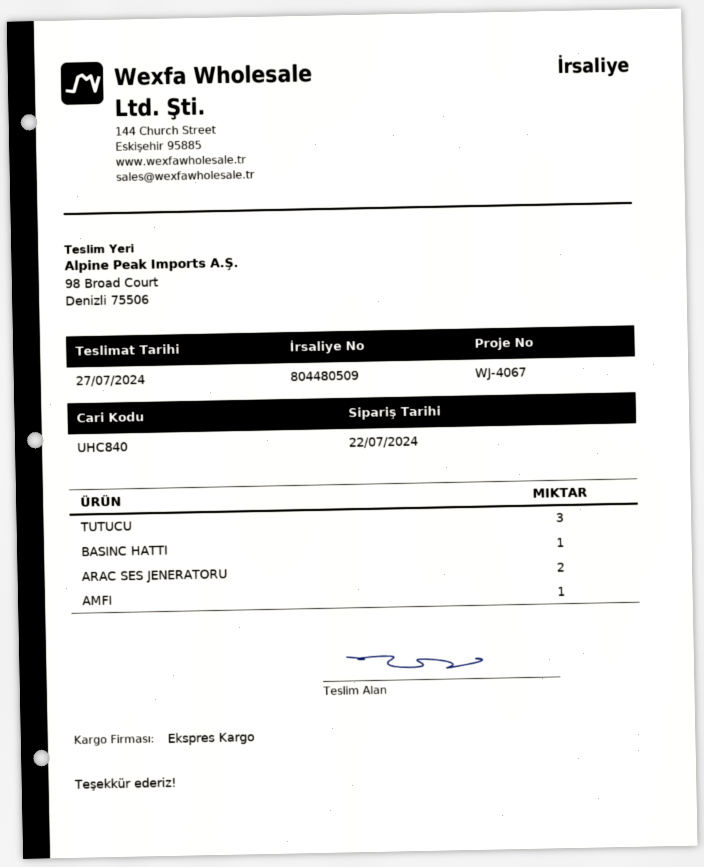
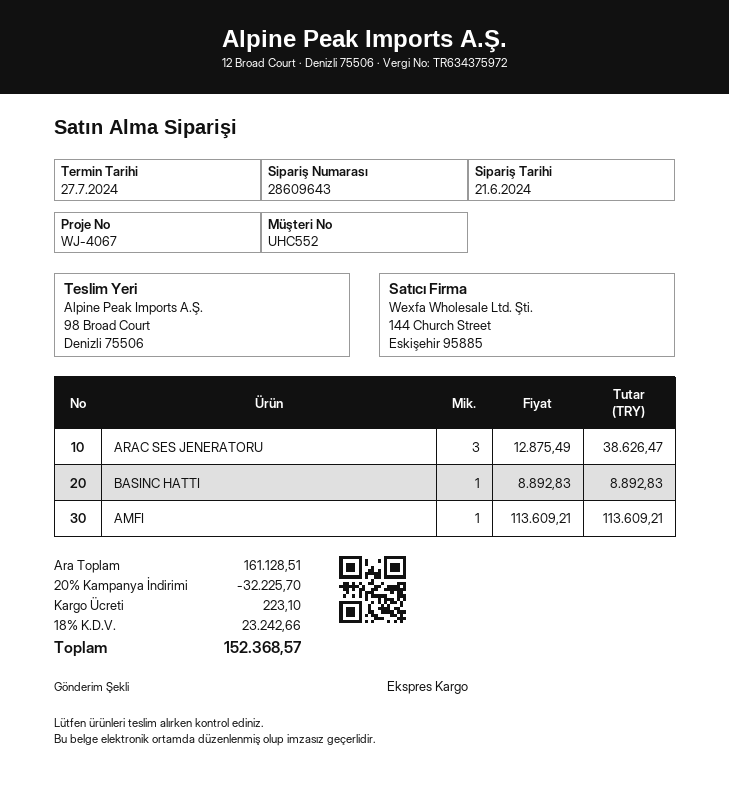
order date: 2024-07-22 -> 2024-06-21
customer number: UHC840 -> UHC552
TUTUCU: 3 -> none
ARAC SES JENERATORU: 2 -> 3

